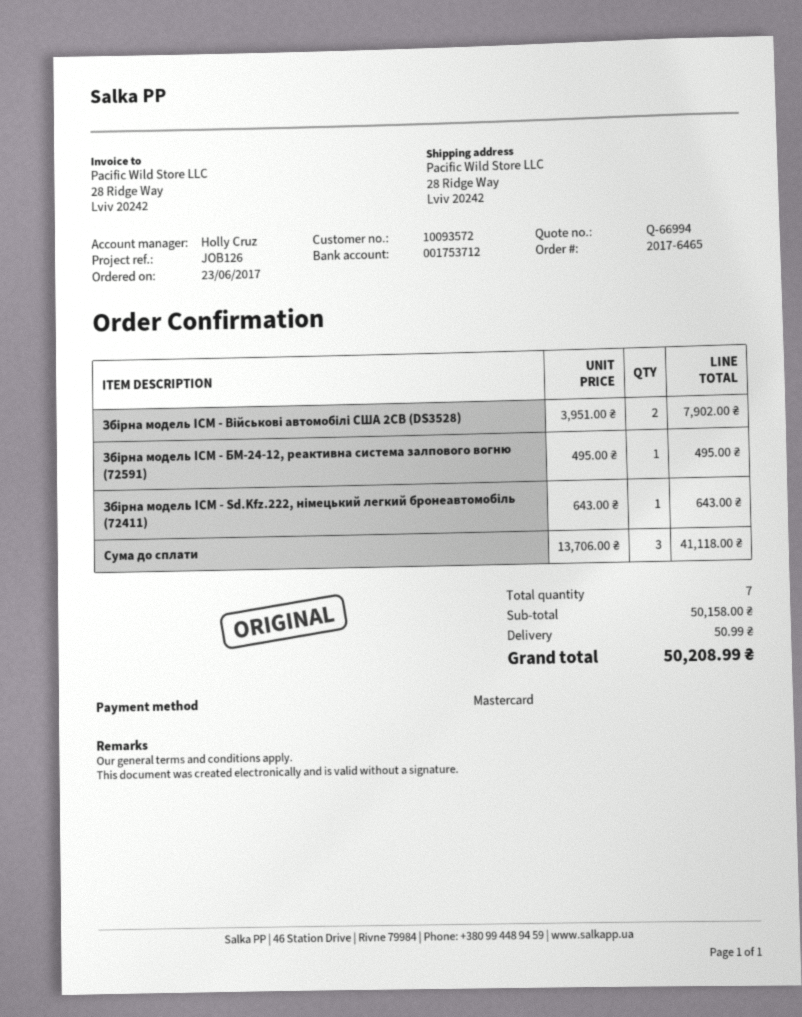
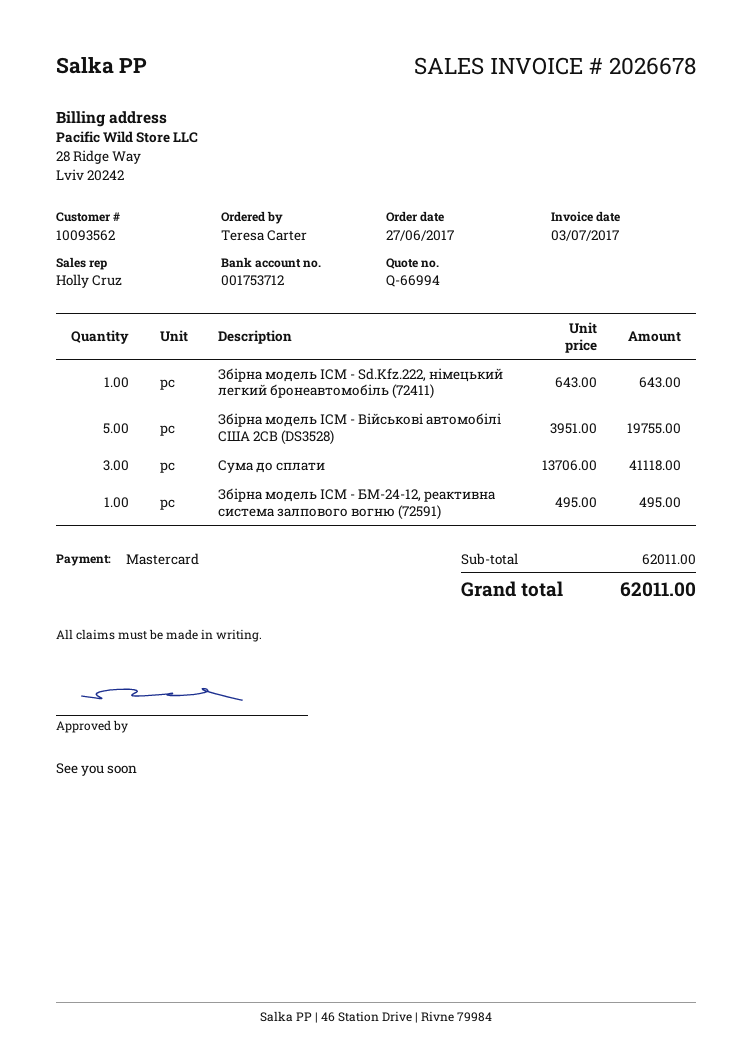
order date: 2017-06-23 -> 2017-06-27
customer number: 10093572 -> 10093562
Збірна модель ICM - Військові автомобілі США 2СВ (DS3528): 2 x 3951.00 = 7902.00 -> 5 x 3951.00 = 19755.00
subtotal: 50158.00 -> 62011.00
shipping: 50.99 -> none
total: 50208.99 -> 62011.00

